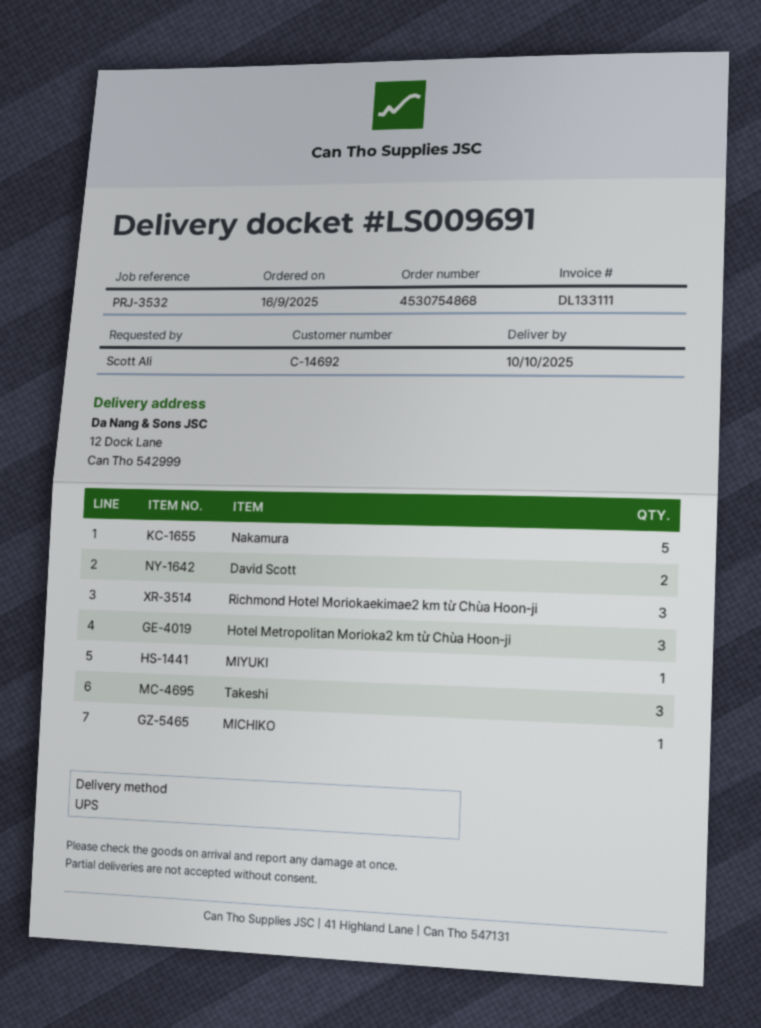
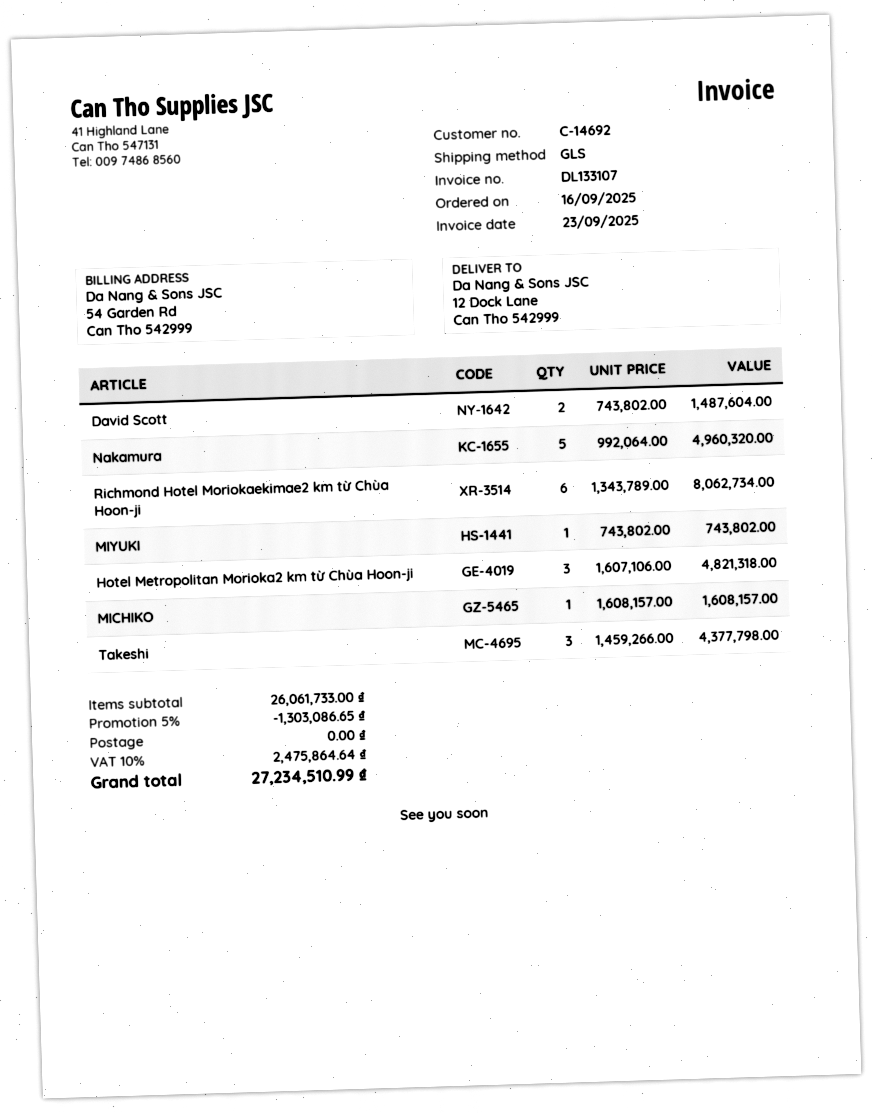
invoice number: DL133111 -> DL133107
shipping method: UPS -> GLS
Richmond Hotel Moriokaekimae2 km từ Chùa Hoon-ji: 3 -> 6

